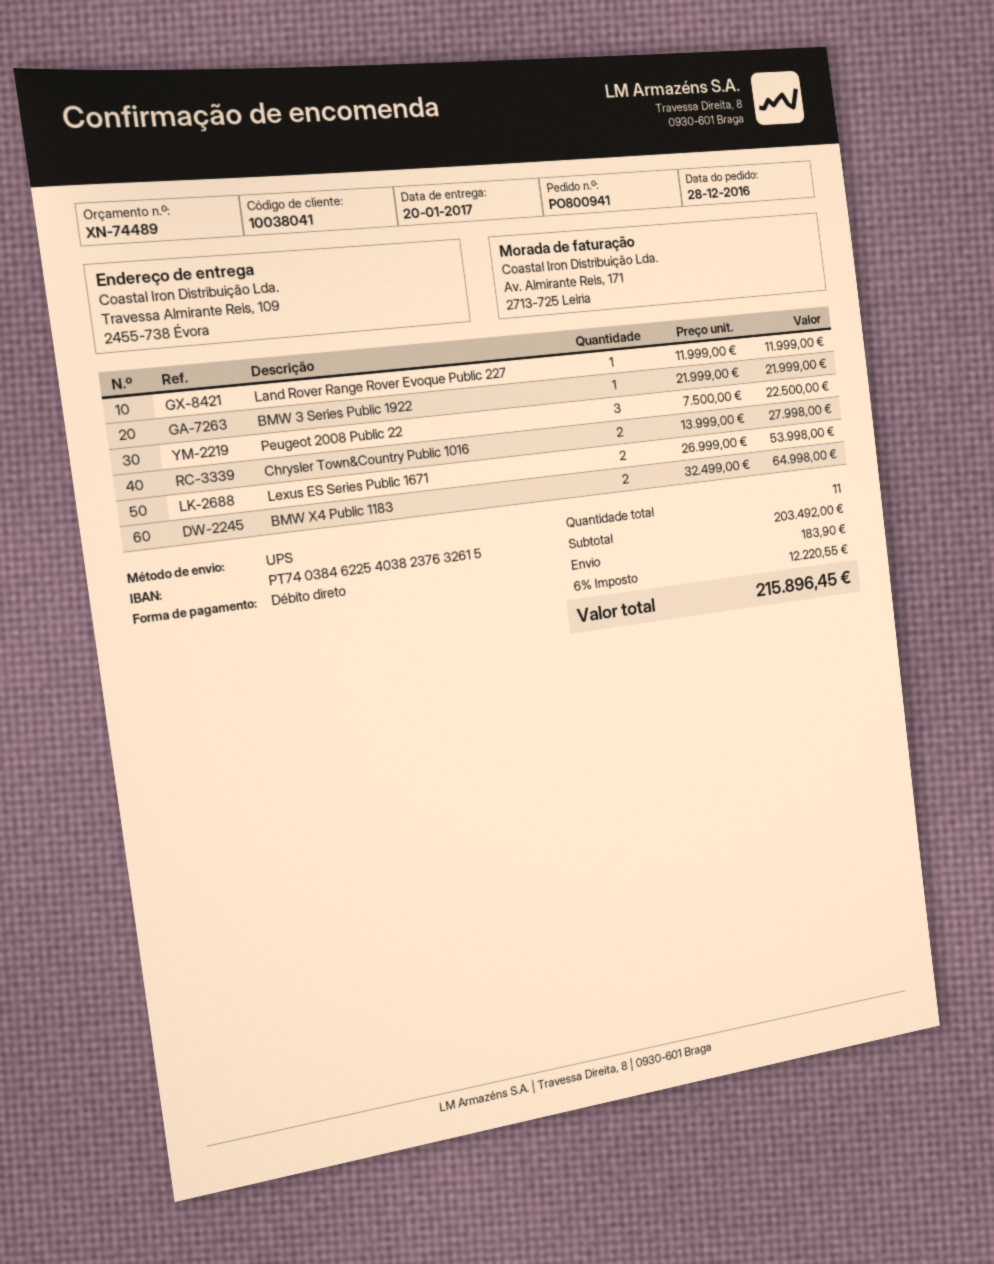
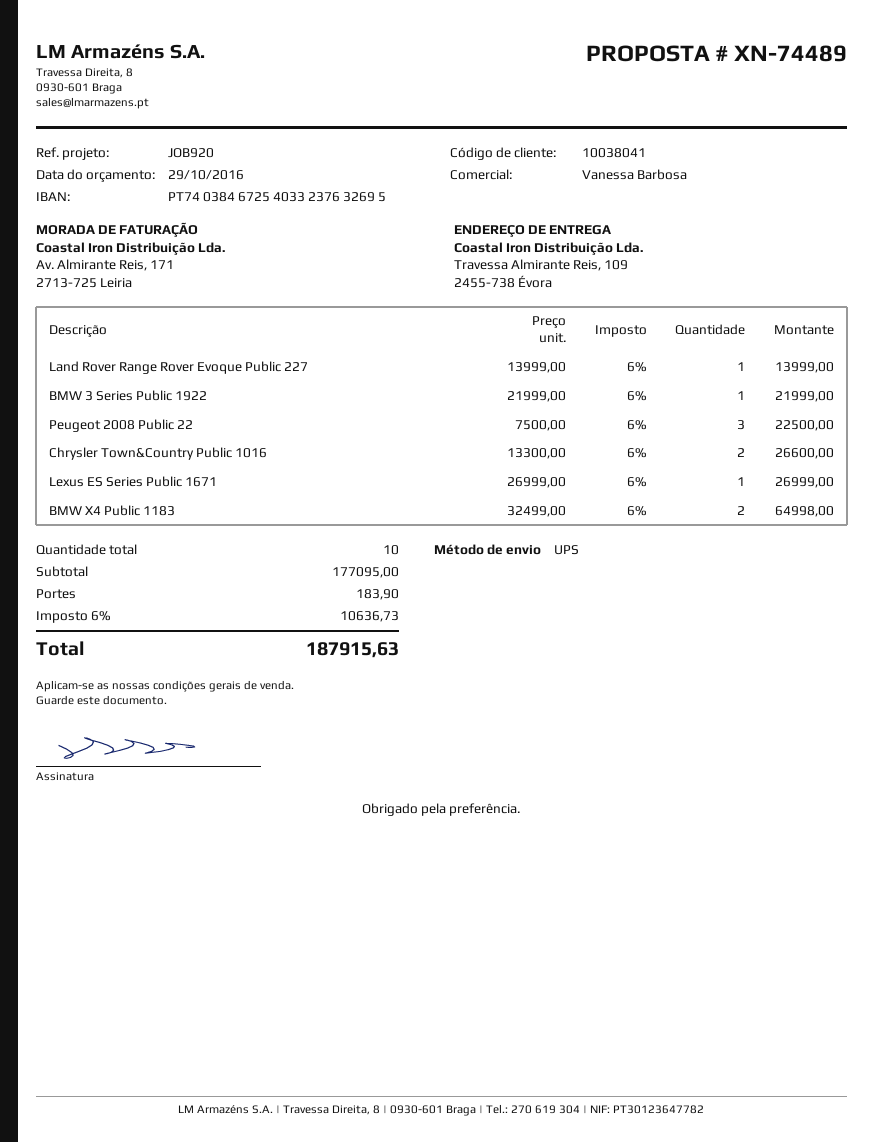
bank account: PT74038462254038237632615 -> PT74038467254033237632695
Land Rover Range Rover Evoque Public 227: 1 x 11999.00 = 11999.00 -> 1 x 13999.00 = 13999.00
Chrysler Town&Country Public 1016: 2 x 13999.00 = 27998.00 -> 2 x 13300.00 = 26600.00
Lexus ES Series Public 1671: 2 x 26999.00 = 53998.00 -> 1 x 26999.00 = 26999.00
total quantity: 11 -> 10
subtotal: 203492.00 -> 177095.00
tax: 6% = 12220.55 -> 6% = 10636.73
total: 215896.45 -> 187915.63

